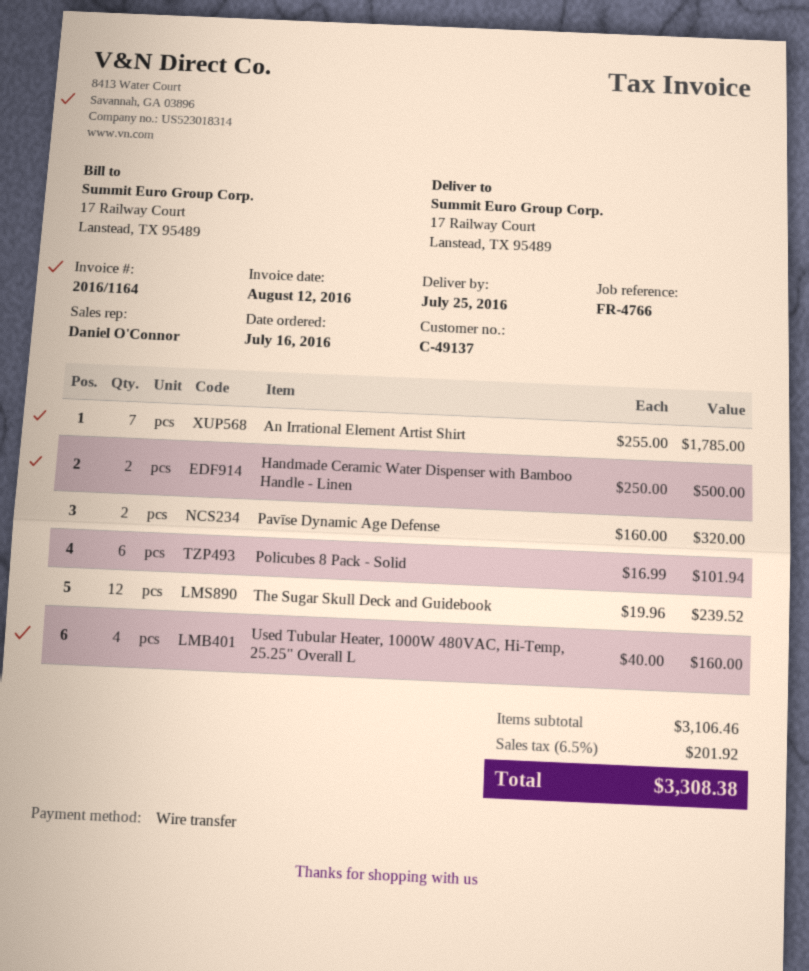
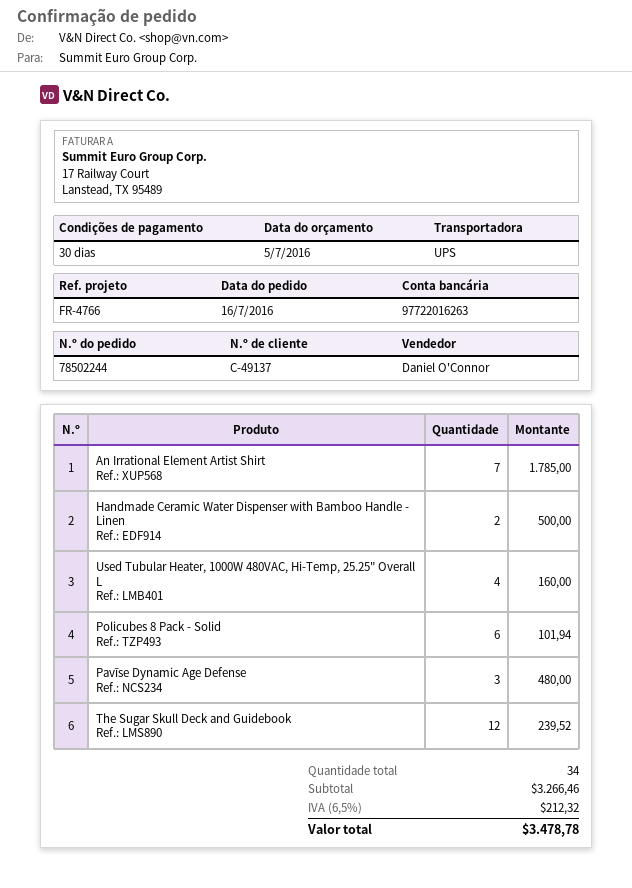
Pavīse Dynamic Age Defense: 2 for 320.00 -> 3 for 480.00
subtotal: 3106.46 -> 3266.46
tax: 6.5% = 201.92 -> 6.5% = 212.32
total: 3308.38 -> 3478.78

